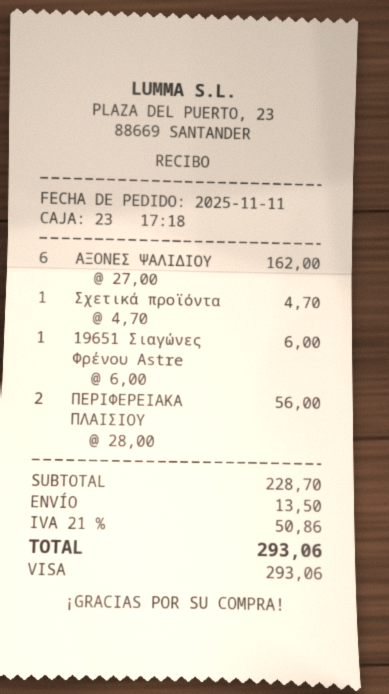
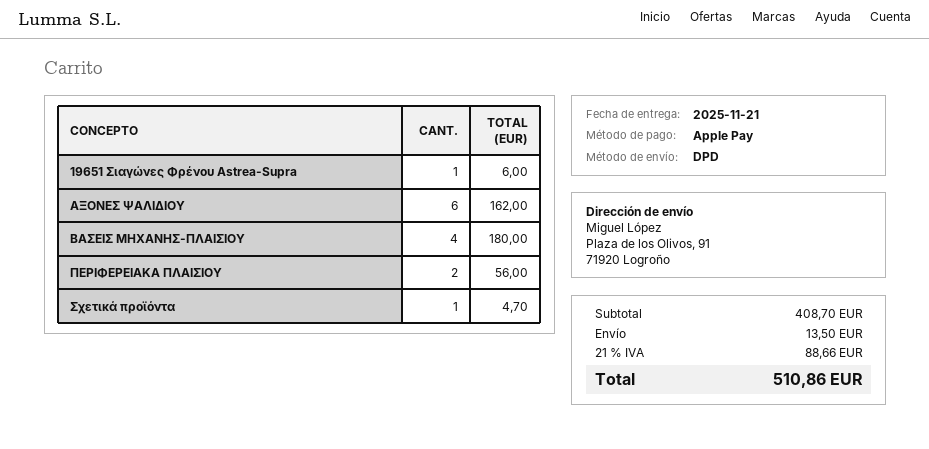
payment method: Visa -> Apple Pay
ΒΑΣΕΙΣ ΜΗΧΑΝΗΣ-ΠΛΑΙΣΙΟΥ: none -> 4 for 180.00
subtotal: 228.70 -> 408.70
tax: 21% = 50.86 -> 21% = 88.66
total: 293.06 -> 510.86

